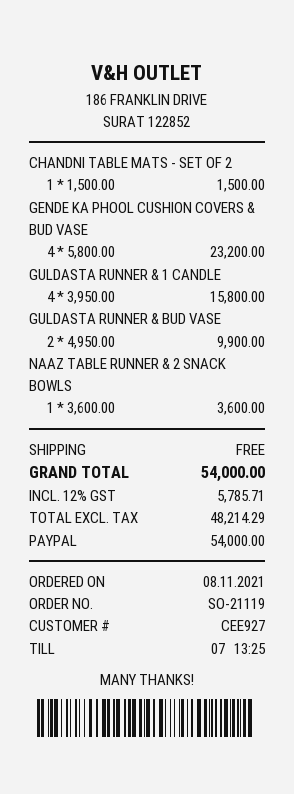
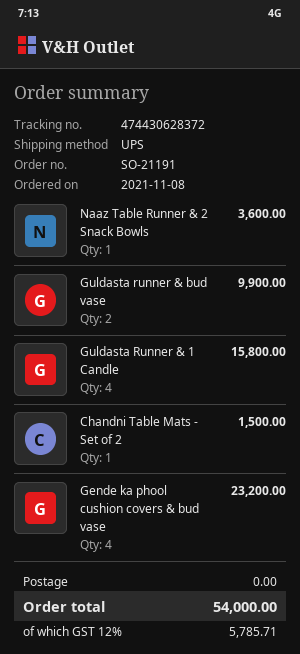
order number: SO-21119 -> SO-21191

